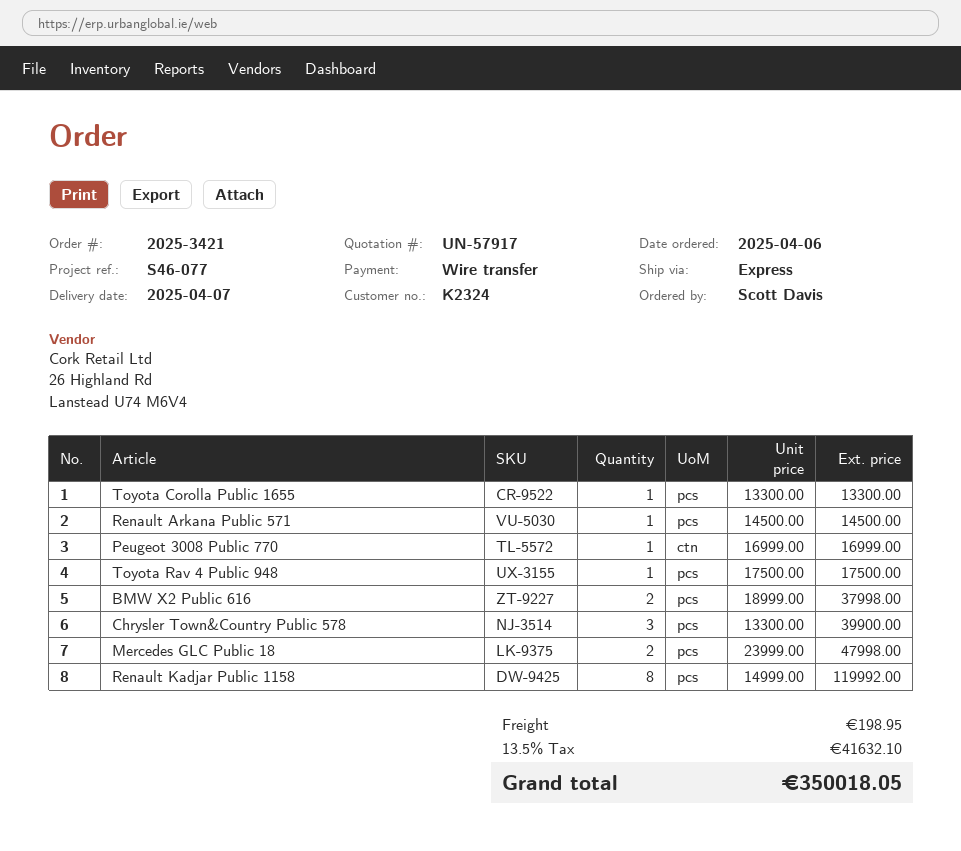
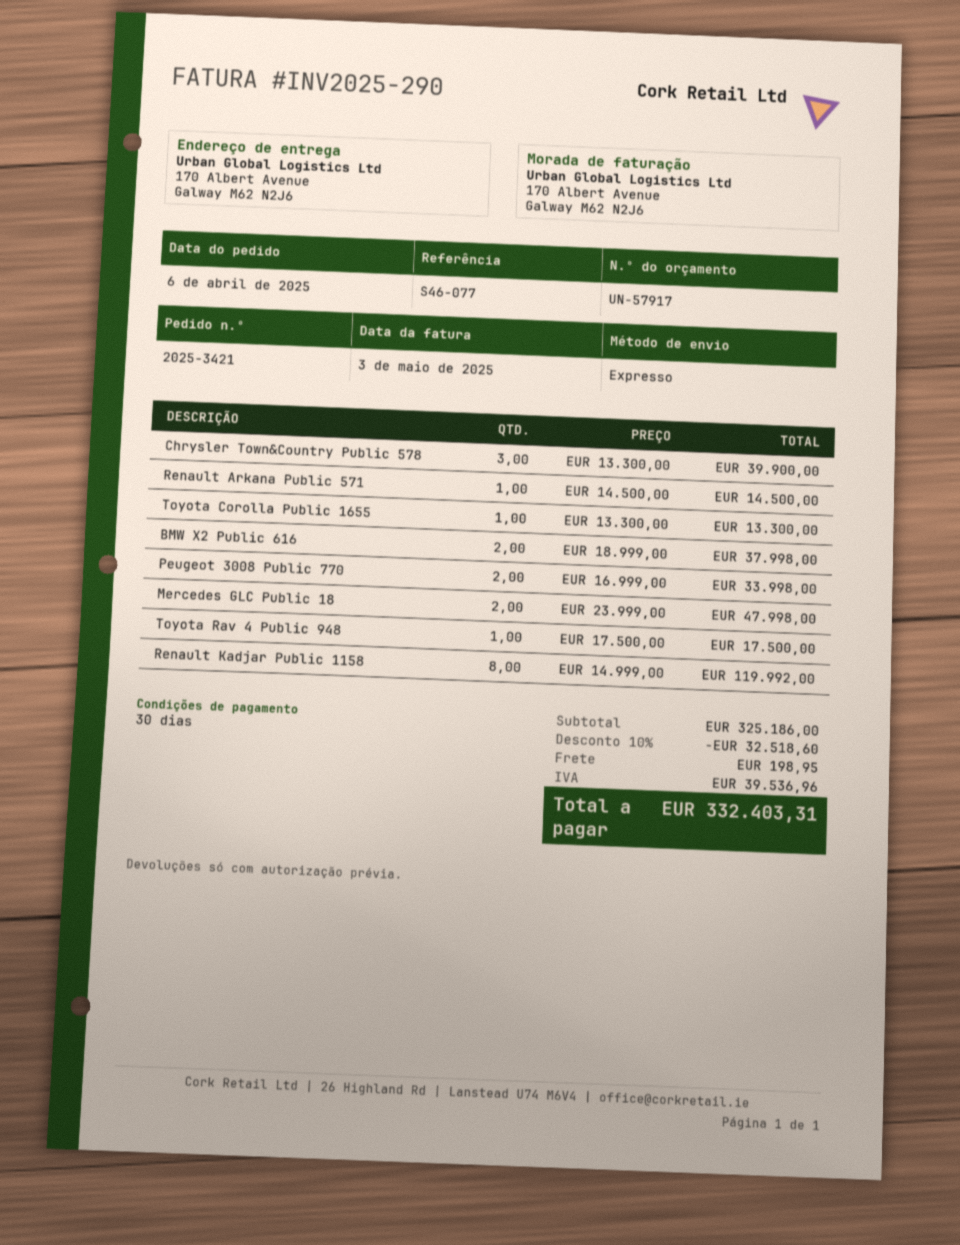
Peugeot 3008 Public 770: 1 x 16999.00 = 16999.00 -> 2 x 16999.00 = 33998.00
discount: none -> 10% = 32518.60
tax: 41632.10 -> 39536.96
total: 350018.05 -> 332403.31

